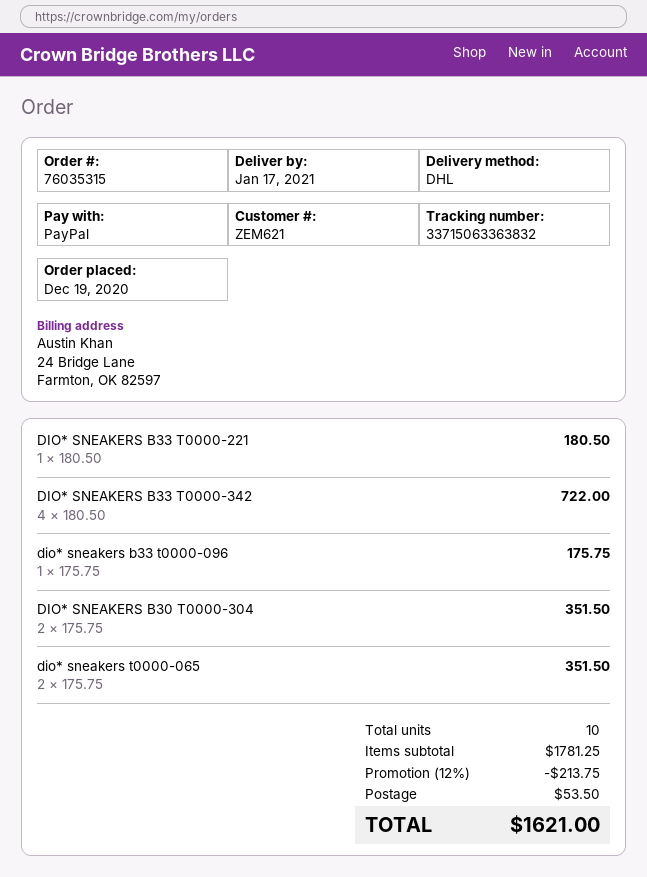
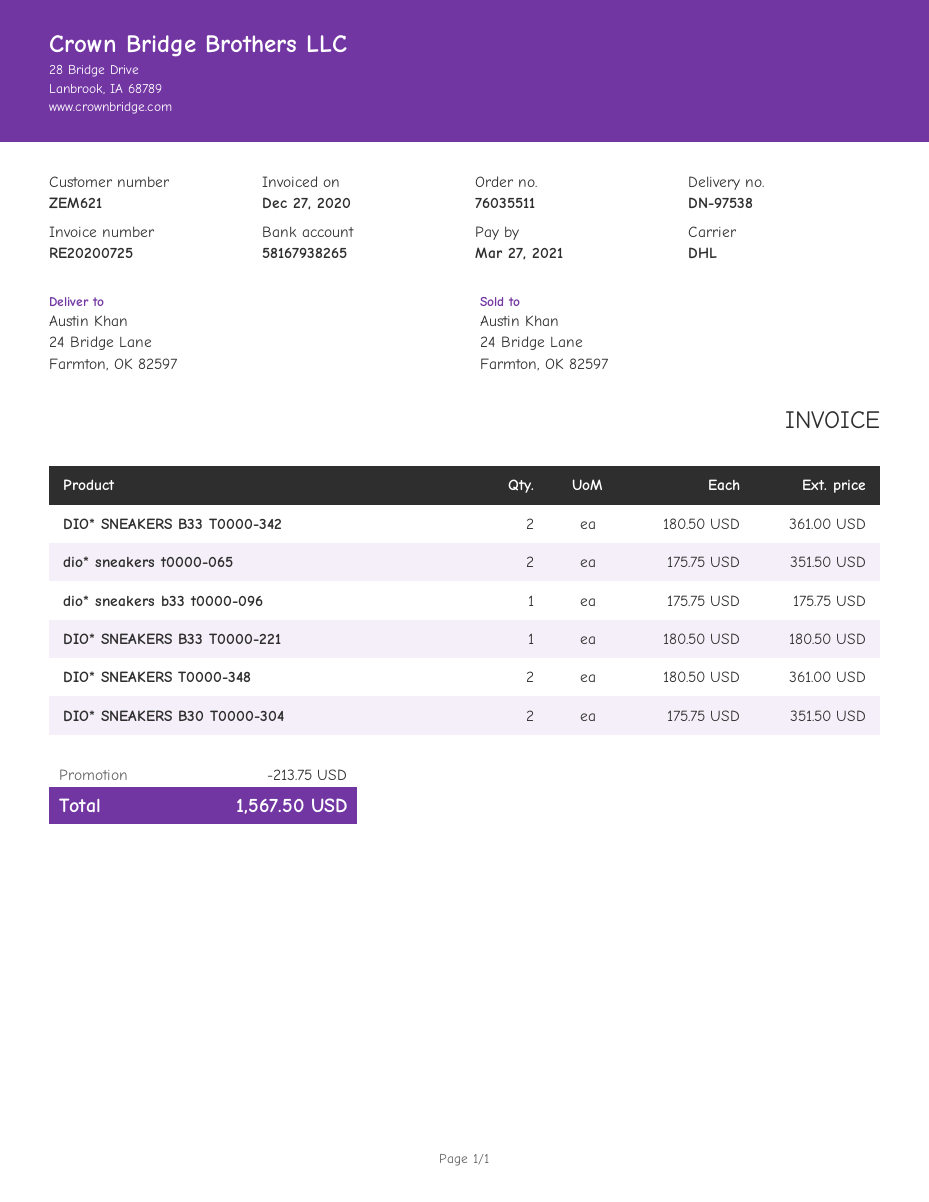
order number: 76035315 -> 76035511
DIO* SNEAKERS B33 T0000-342: 4 x 180.50 = 722.00 -> 2 x 180.50 = 361.00
DIO* SNEAKERS T0000-348: none -> 2 x 180.50 = 361.00
shipping: 53.50 -> none
total: 1621.00 -> 1567.50

